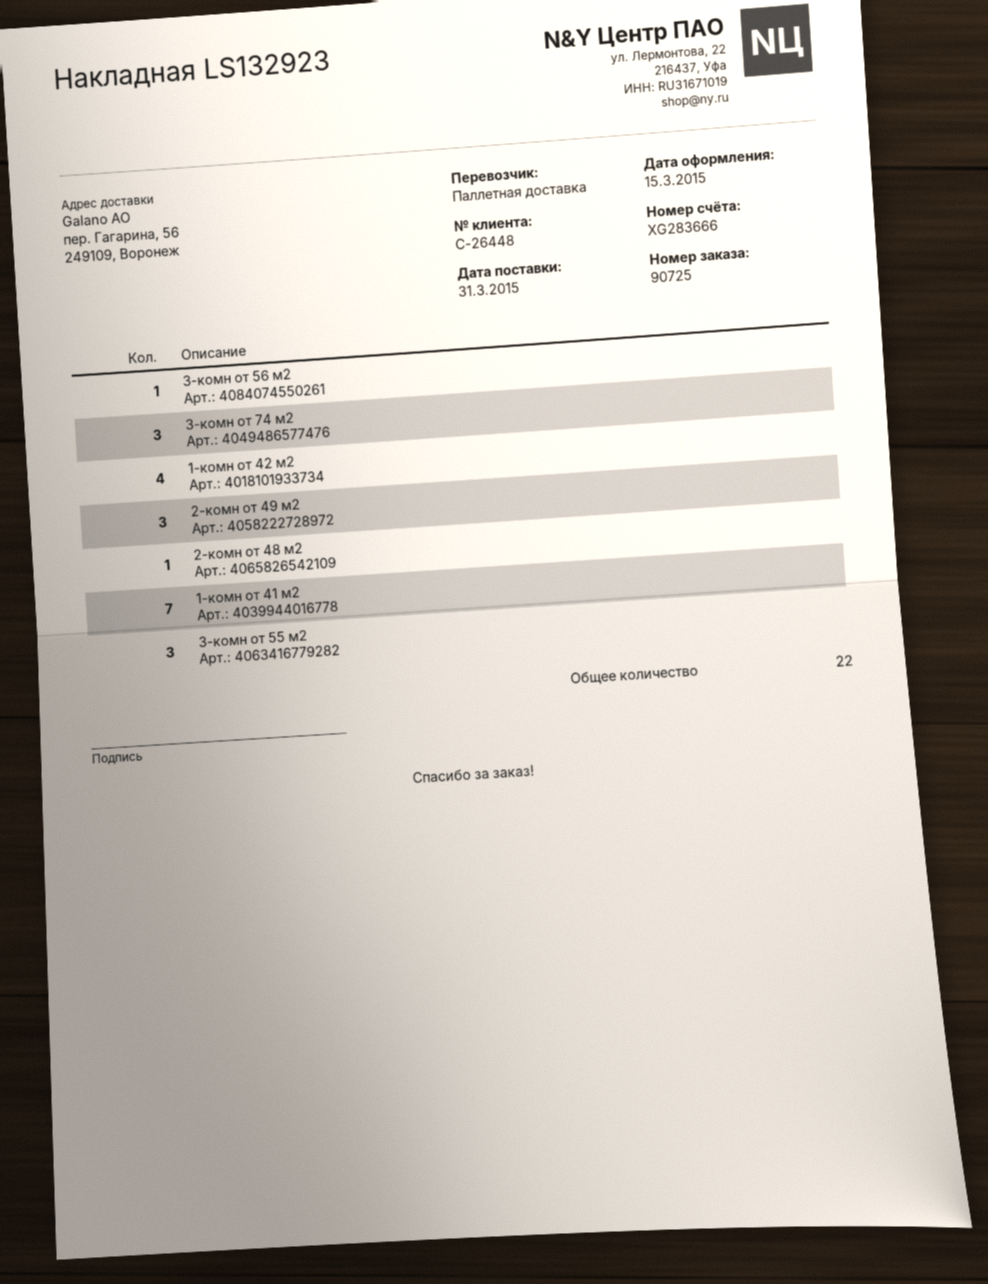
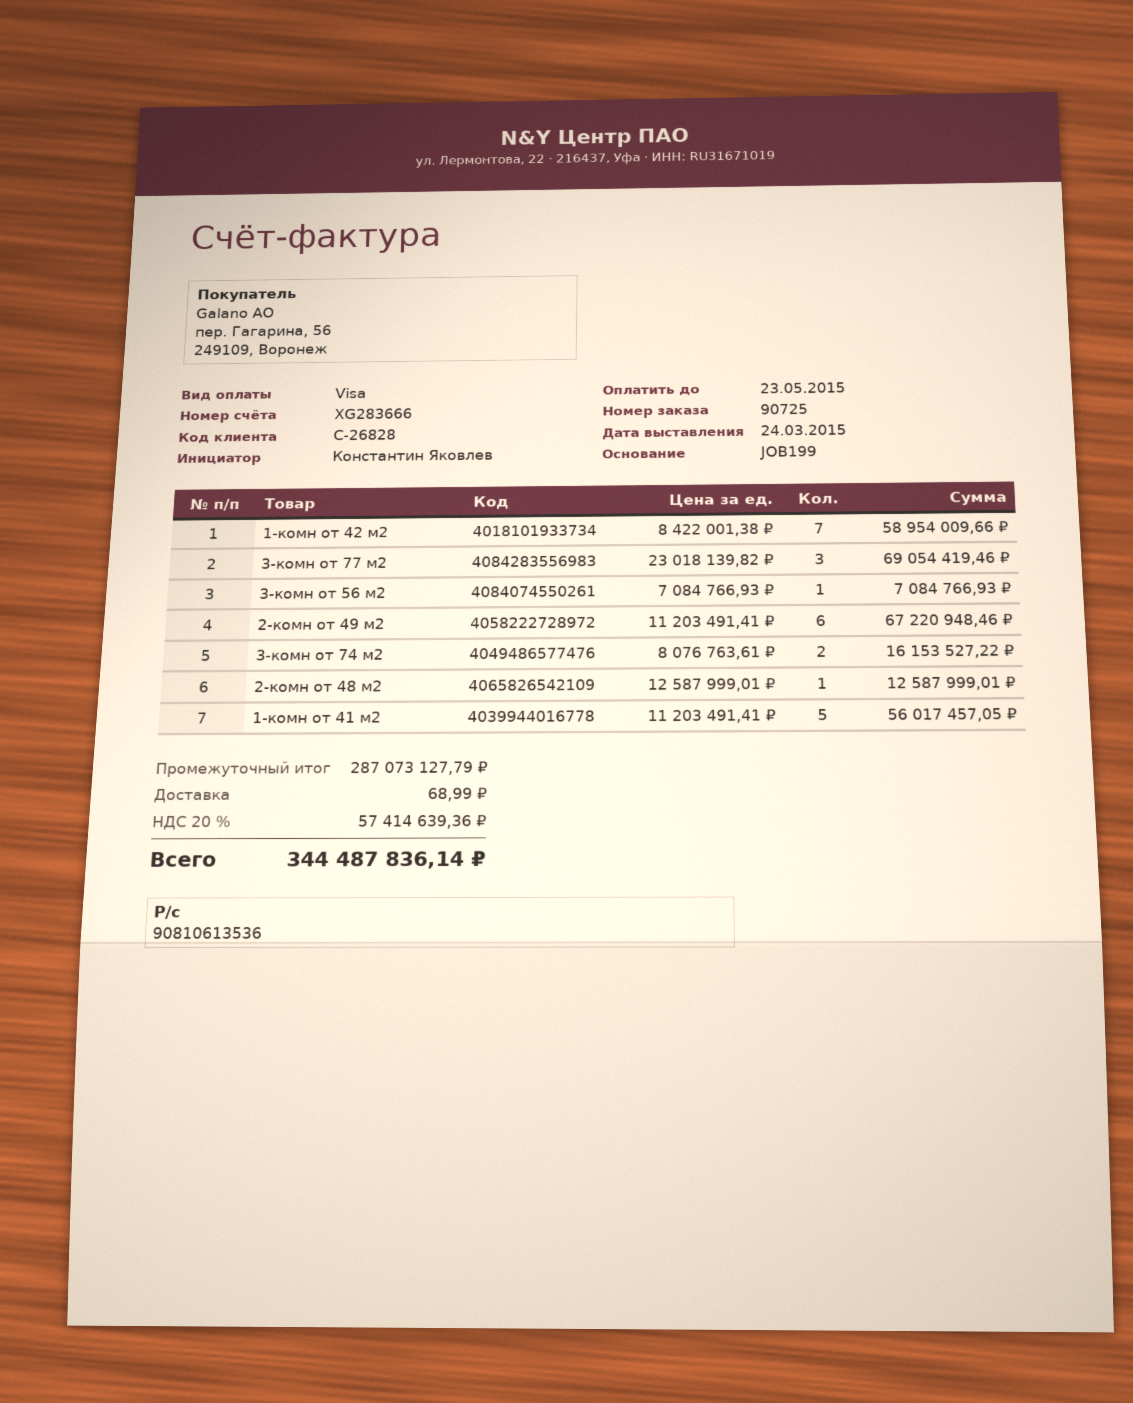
customer number: C-26448 -> C-26828
3-комн от 74 м2: 3 -> 2
1-комн от 42 м2: 4 -> 7
2-комн от 49 м2: 3 -> 6
1-комн от 41 м2: 7 -> 5
3-комн от 55 м2: 3 -> none
3-комн от 77 м2: none -> 3

